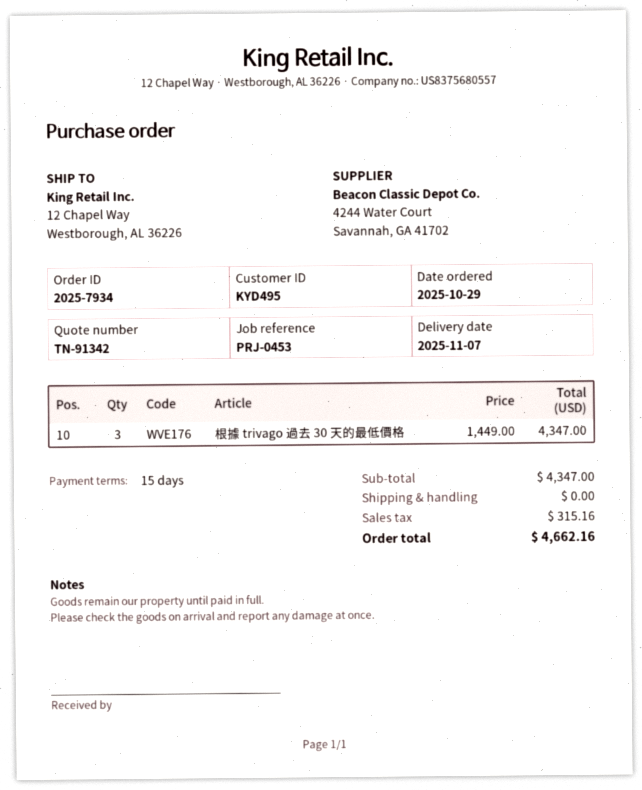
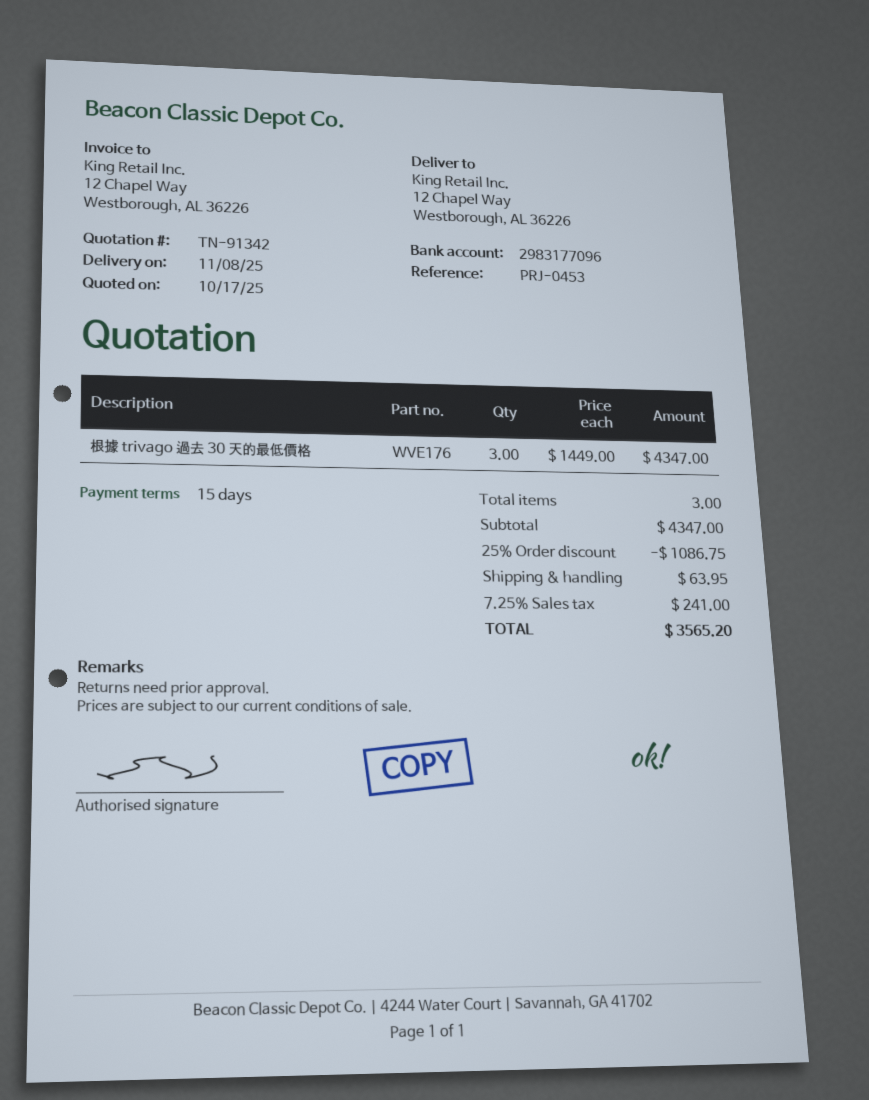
delivery date: 2025-11-07 -> 2025-11-08
discount: none -> 25% = 1086.75
shipping: 0.00 -> 63.95
tax: 315.16 -> 241.00
total: 4662.16 -> 3565.20

